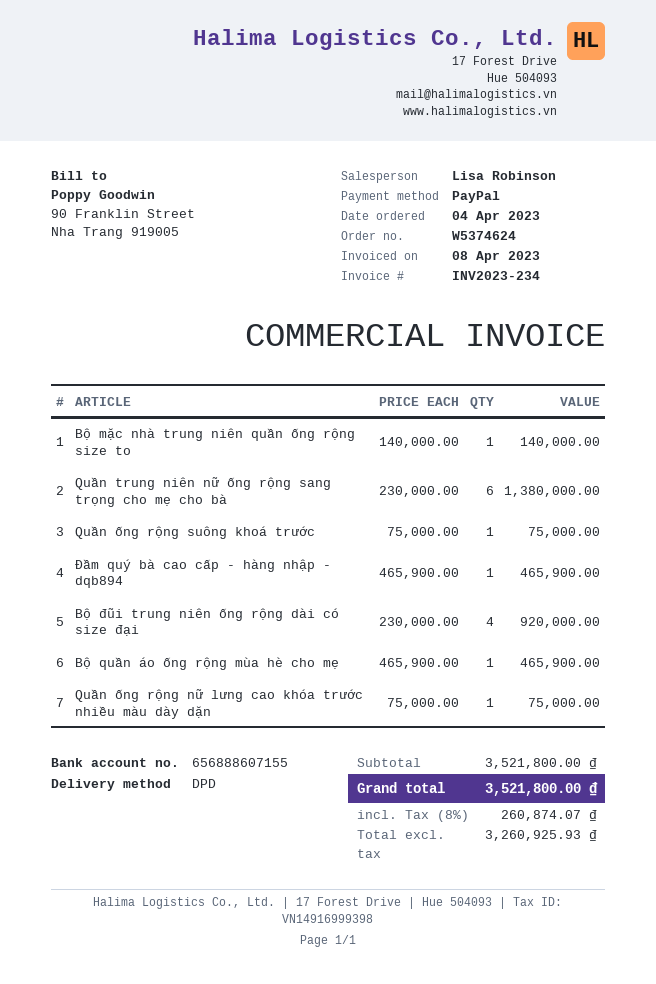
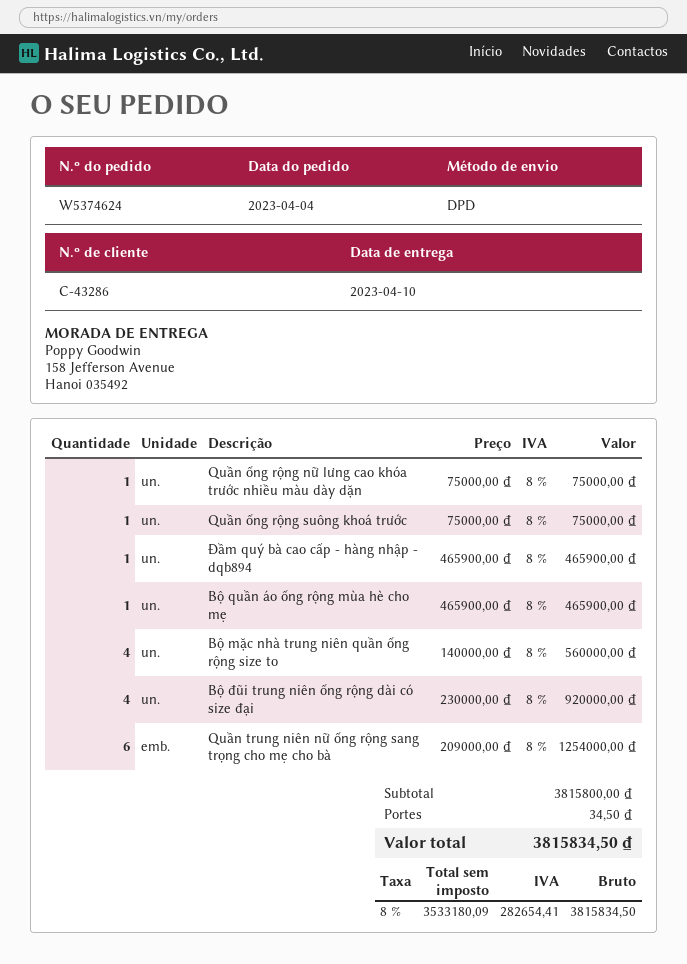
Bộ mặc nhà trung niên quần ống rộng size to: 1 x 140000.00 = 140000.00 -> 4 x 140000.00 = 560000.00
Quần trung niên nữ ống rộng sang trọng cho mẹ cho bà: 6 x 230000.00 = 1380000.00 -> 6 x 209000.00 = 1254000.00
subtotal: 3521800.00 -> 3815800.00
shipping: none -> 34.50
net: 3260925.93 -> 3533180.09
tax: 8% = 260874.07 -> 8% = 282654.41
total: 3521800.00 -> 3815834.50

